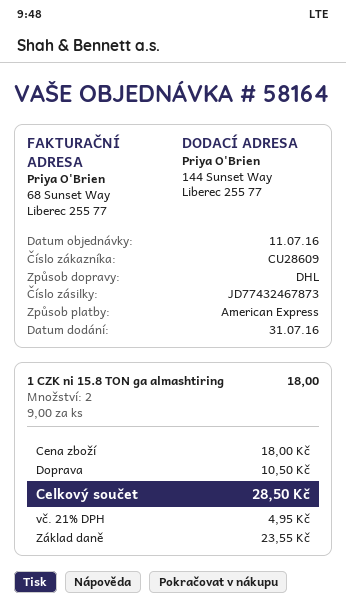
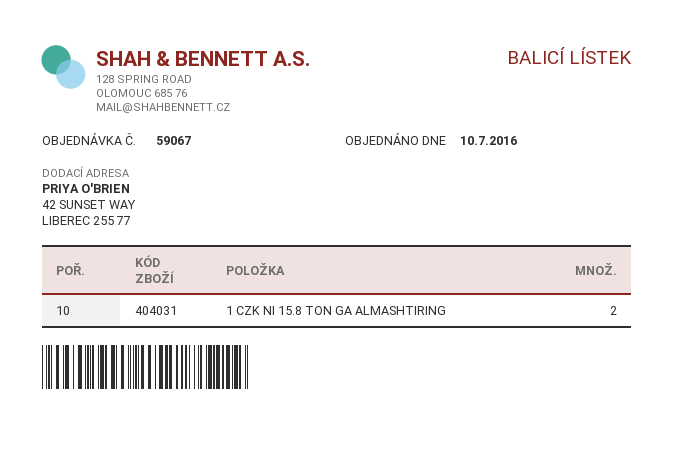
order number: 58164 -> 59067
order date: 2016-07-11 -> 2016-07-10
ship to: 144 Sunset Way, Liberec 255 77 -> 42 SUNSET WAY, LIBEREC 255 77

